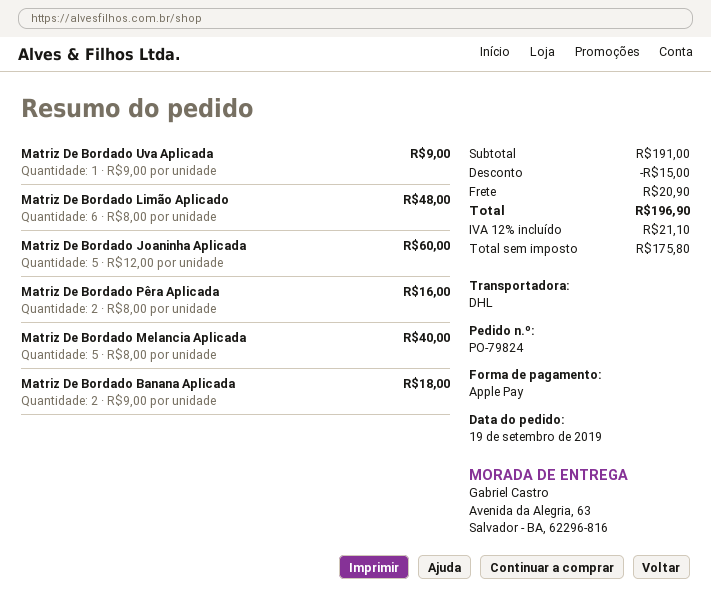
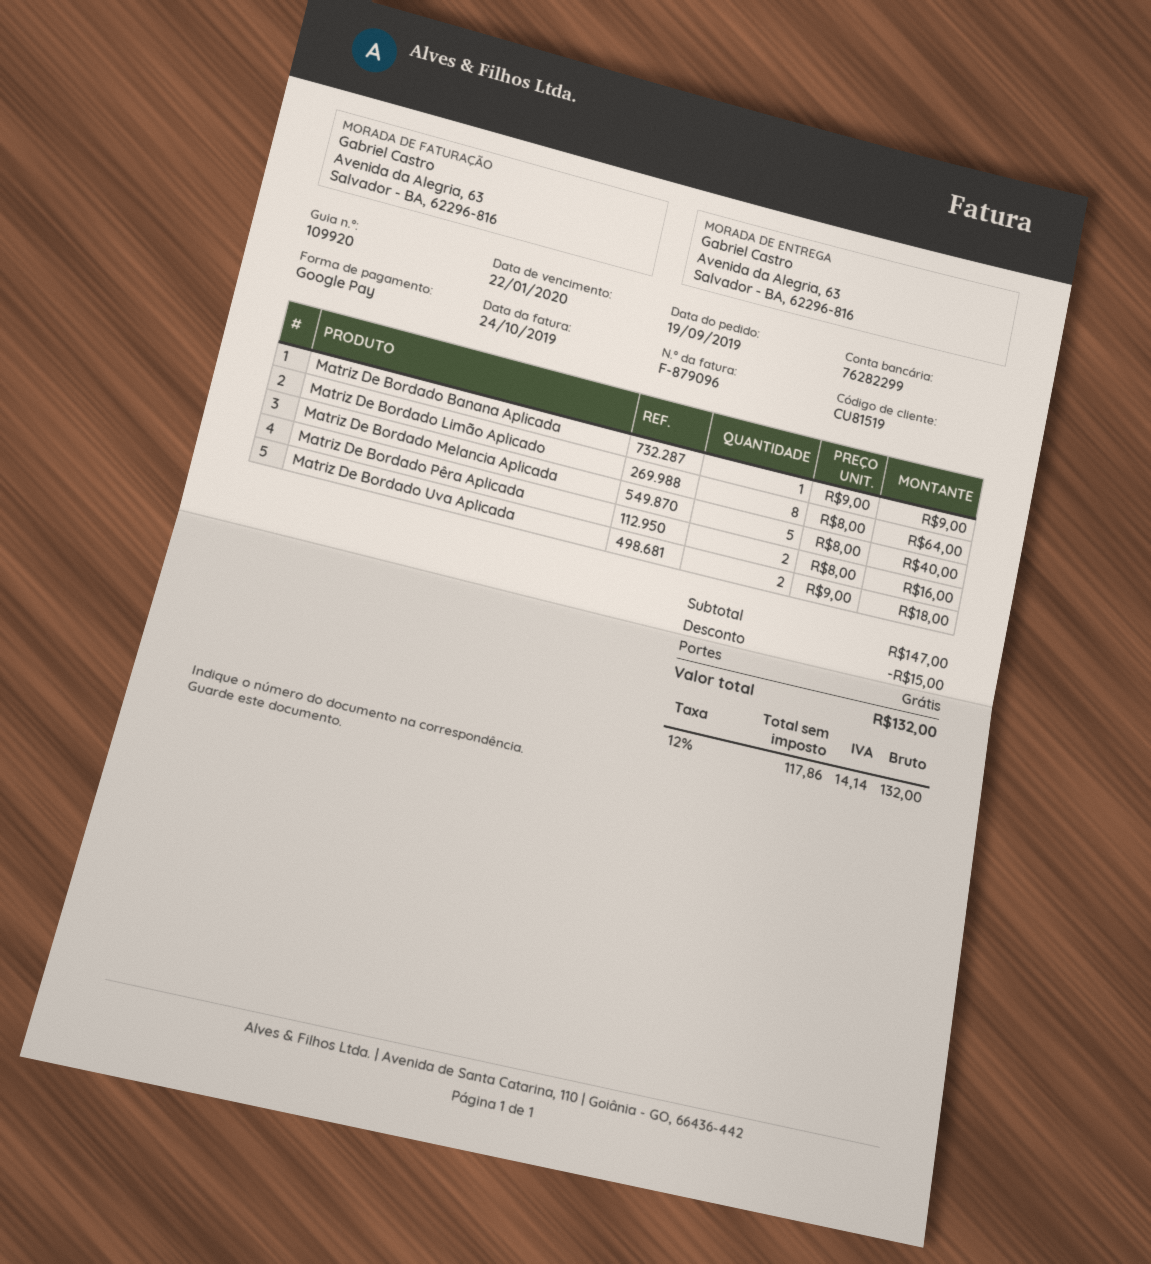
payment method: Apple Pay -> Google Pay
Matriz De Bordado Uva Aplicada: 1 x 9.00 = 9.00 -> 2 x 9.00 = 18.00
Matriz De Bordado Limão Aplicado: 6 x 8.00 = 48.00 -> 8 x 8.00 = 64.00
Matriz De Bordado Joaninha Aplicada: 5 x 12.00 = 60.00 -> none
Matriz De Bordado Banana Aplicada: 2 x 9.00 = 18.00 -> 1 x 9.00 = 9.00
subtotal: 191.00 -> 147.00
shipping: 20.90 -> 0.00
net: 175.80 -> 117.86
tax: 12% = 21.10 -> 12% = 14.14
total: 196.90 -> 132.00

